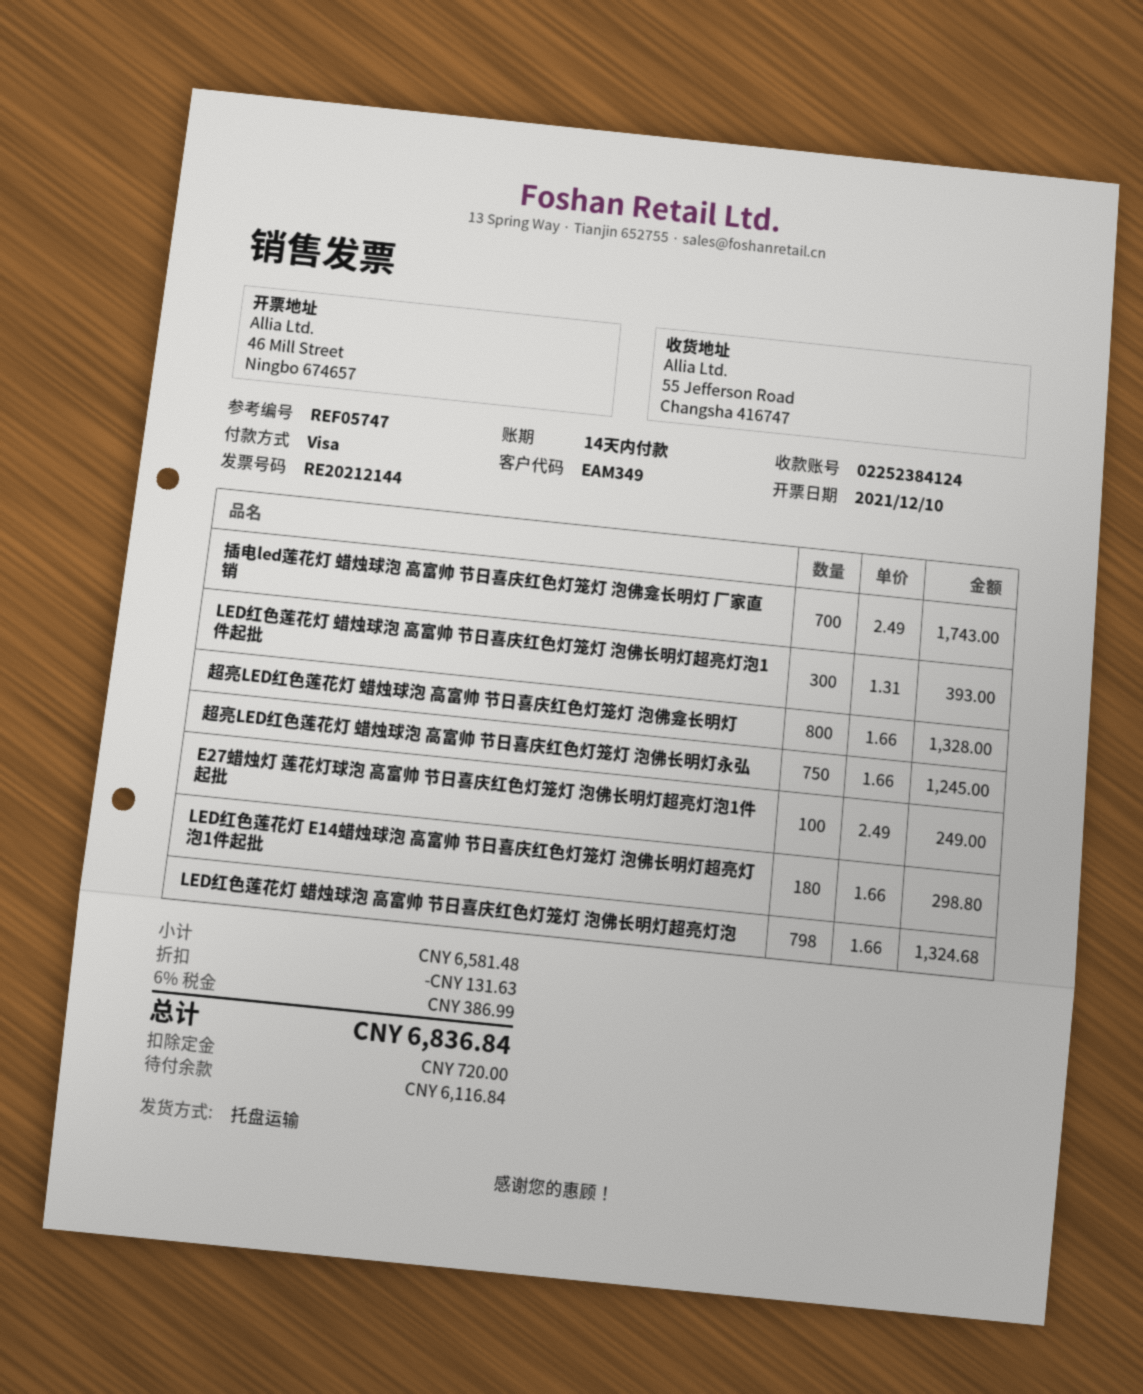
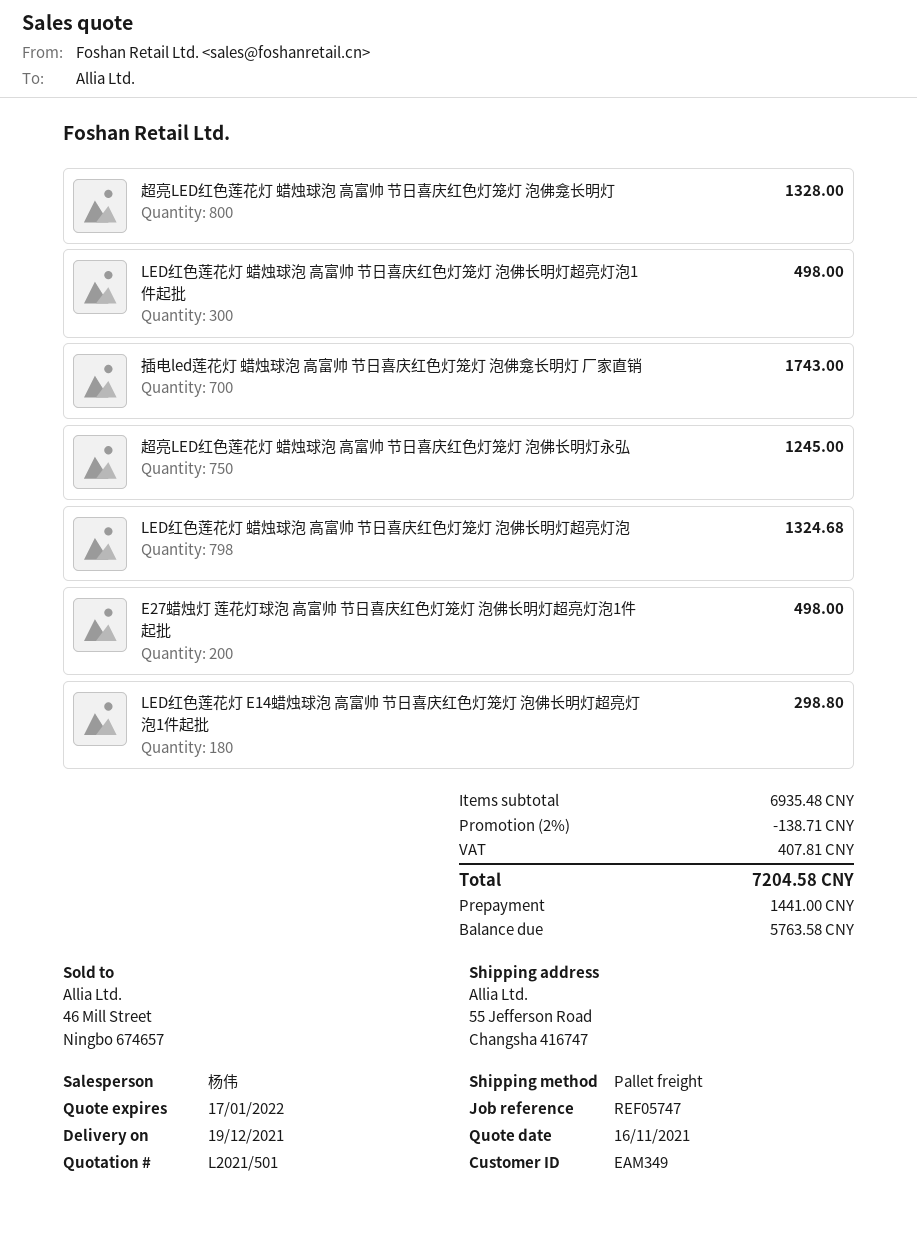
LED红色莲花灯 蜡烛球泡 高富帅 节日喜庆红色灯笼灯 泡佛长明灯超亮灯泡1件起批: 300 for 393.00 -> 300 for 498.00
E27蜡烛灯 莲花灯球泡 高富帅 节日喜庆红色灯笼灯 泡佛长明灯超亮灯泡1件起批: 100 for 249.00 -> 200 for 498.00
subtotal: 6581.48 -> 6935.48
discount: 131.63 -> 138.71
tax: 386.99 -> 407.81
total: 6836.84 -> 7204.58
deposit: 720.00 -> 1441.00
balance: 6116.84 -> 5763.58

